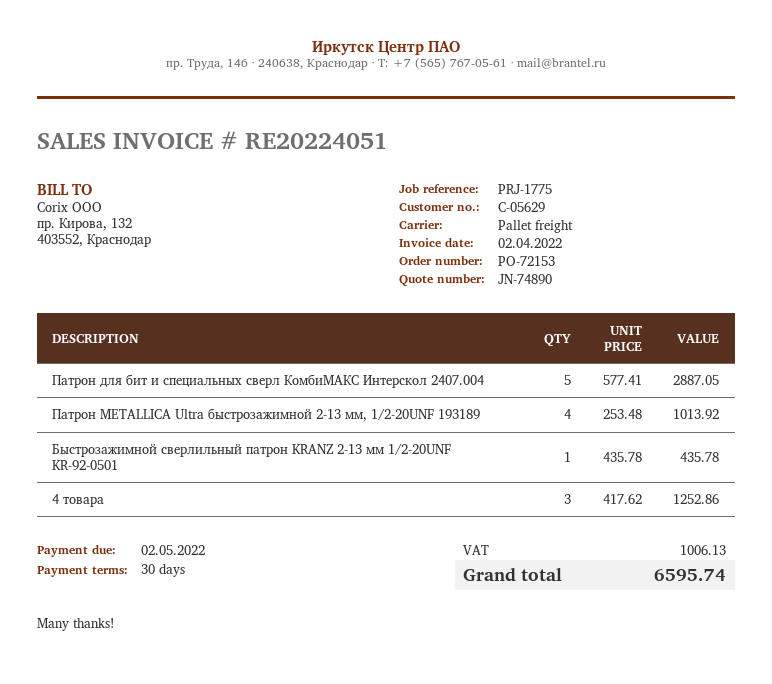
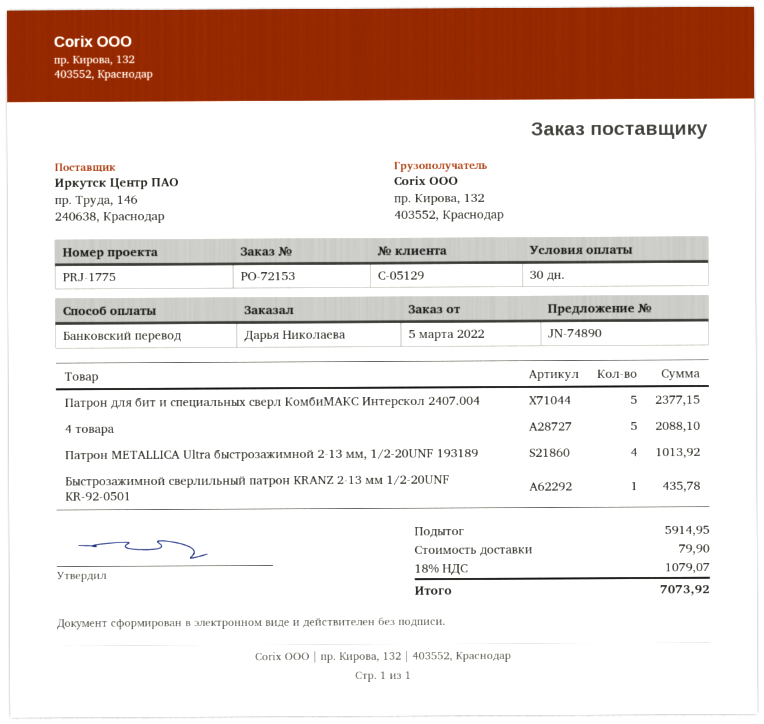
customer number: C-05629 -> C-05129
Патрон для бит и специальных сверл КомбиМАКС Интерскол 2407.004: 5 for 2887.05 -> 5 for 2377.15
4 товара: 3 for 1252.86 -> 5 for 2088.10
shipping: none -> 79.90
tax: 1006.13 -> 1079.07
total: 6595.74 -> 7073.92

